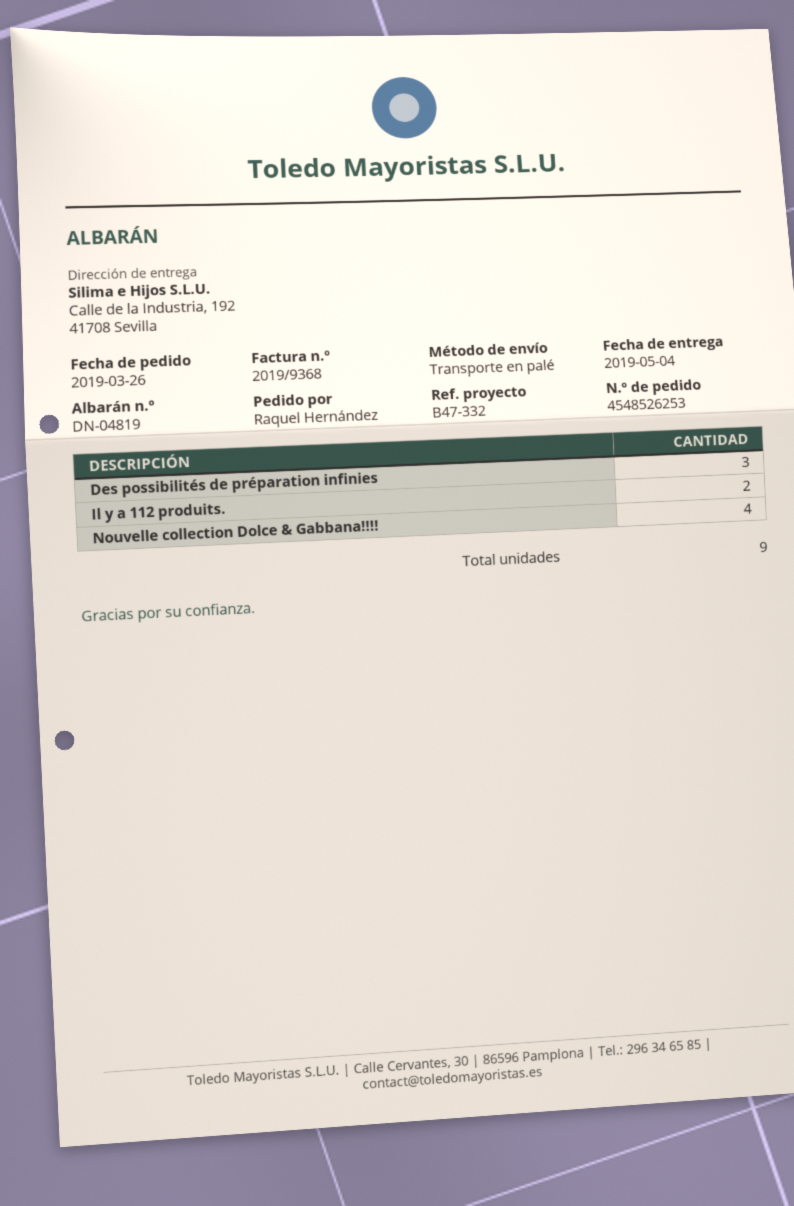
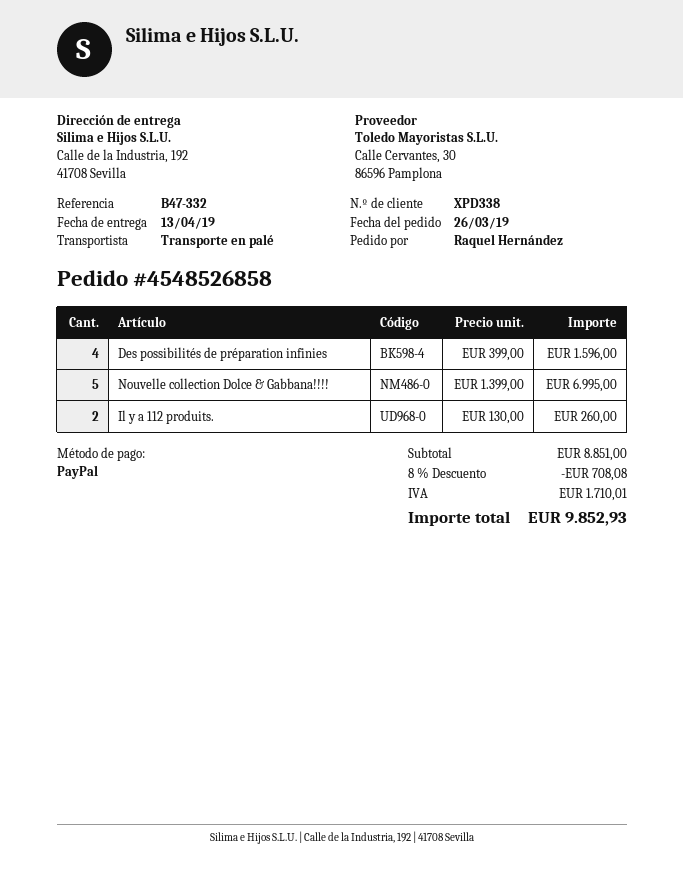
order number: 4548526253 -> 4548526858
delivery date: 2019-05-04 -> 2019-04-13
Des possibilités de préparation infinies: 3 -> 4
Nouvelle collection Dolce & Gabbana!!!!: 4 -> 5

